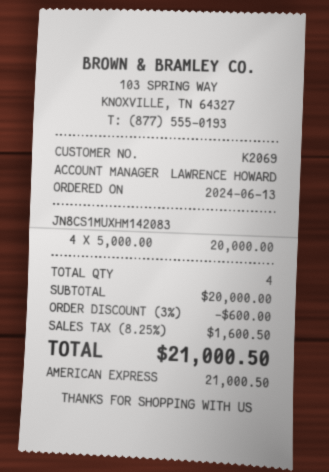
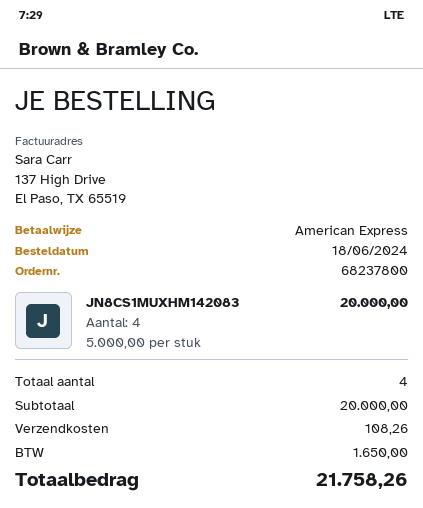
order date: 2024-06-13 -> 2024-06-18
discount: 3% = 600.00 -> none
shipping: none -> 108.26
tax: 1600.50 -> 1650.00
total: 21000.50 -> 21758.26

